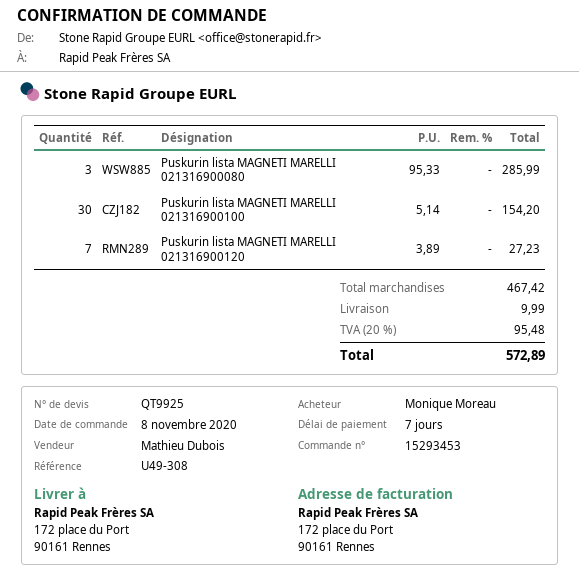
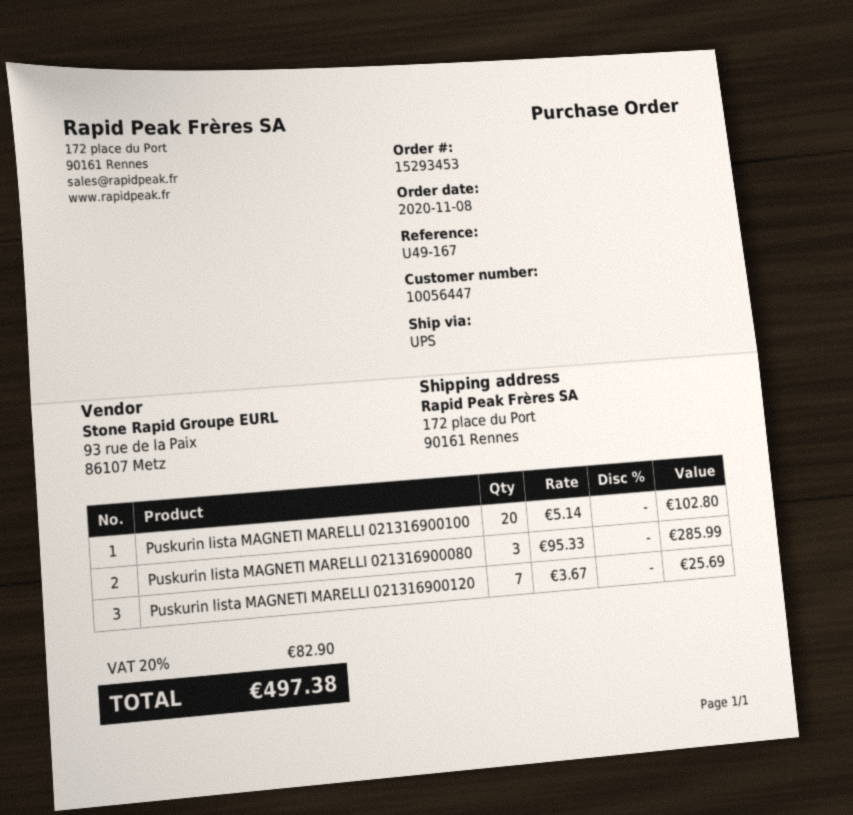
reference: U49-308 -> U49-167
Puskurin lista MAGNETI MARELLI 021316900100: 30 x 5.14 = 154.20 -> 20 x 5.14 = 102.80
Puskurin lista MAGNETI MARELLI 021316900120: 7 x 3.89 = 27.23 -> 7 x 3.67 = 25.69
shipping: 9.99 -> none
tax: 20% = 95.48 -> 20% = 82.90
total: 572.89 -> 497.38

